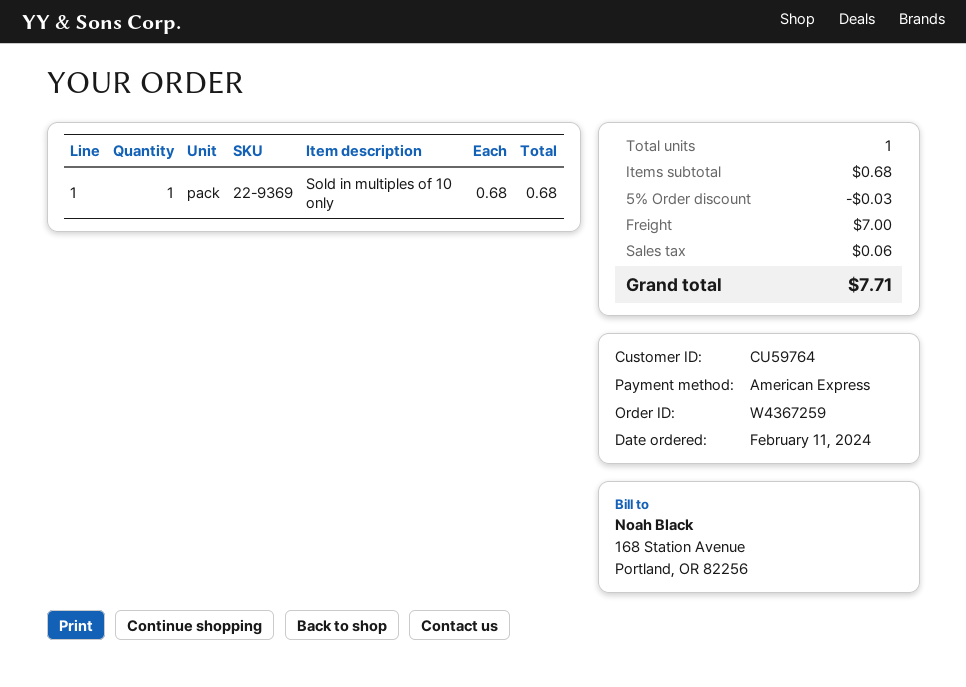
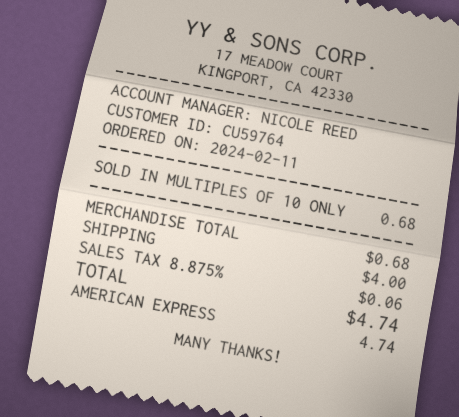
discount: 5% = 0.03 -> none
shipping: 7.00 -> 4.00
total: 7.71 -> 4.74

